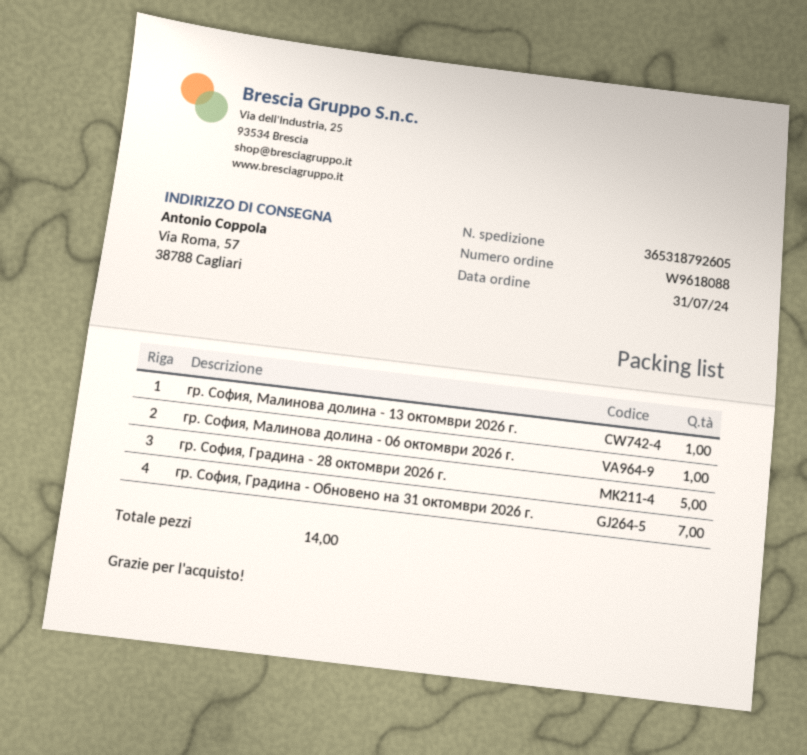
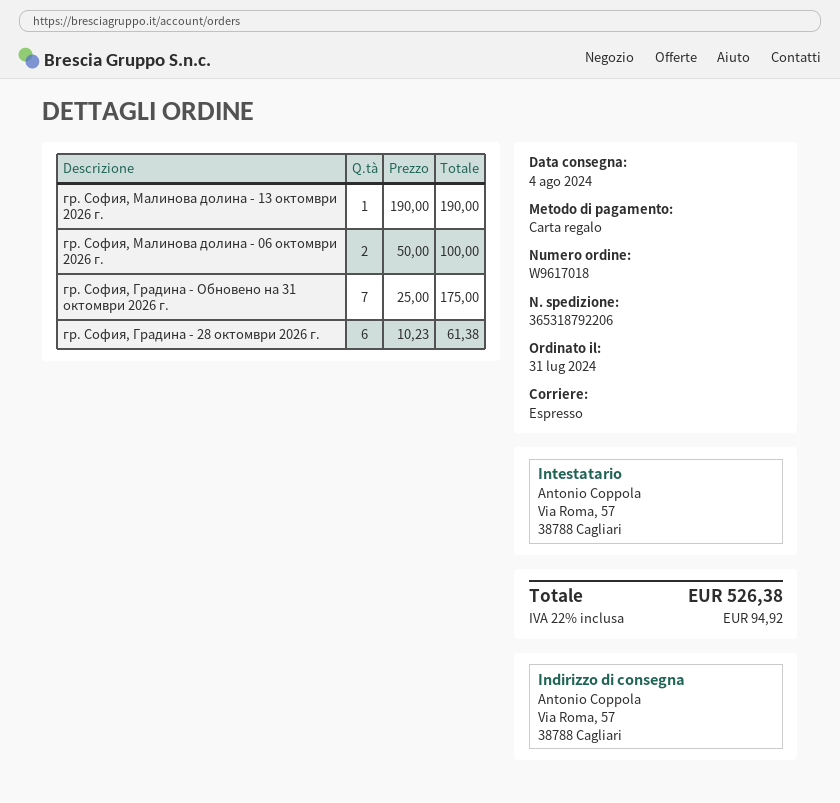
order number: W9618088 -> W9617018
tracking number: 365318792605 -> 365318792206
гр. София, Малинова долина - 06 октомври 2026 г.: 1 -> 2
гр. София, Градина - 28 октомври 2026 г.: 5 -> 6

